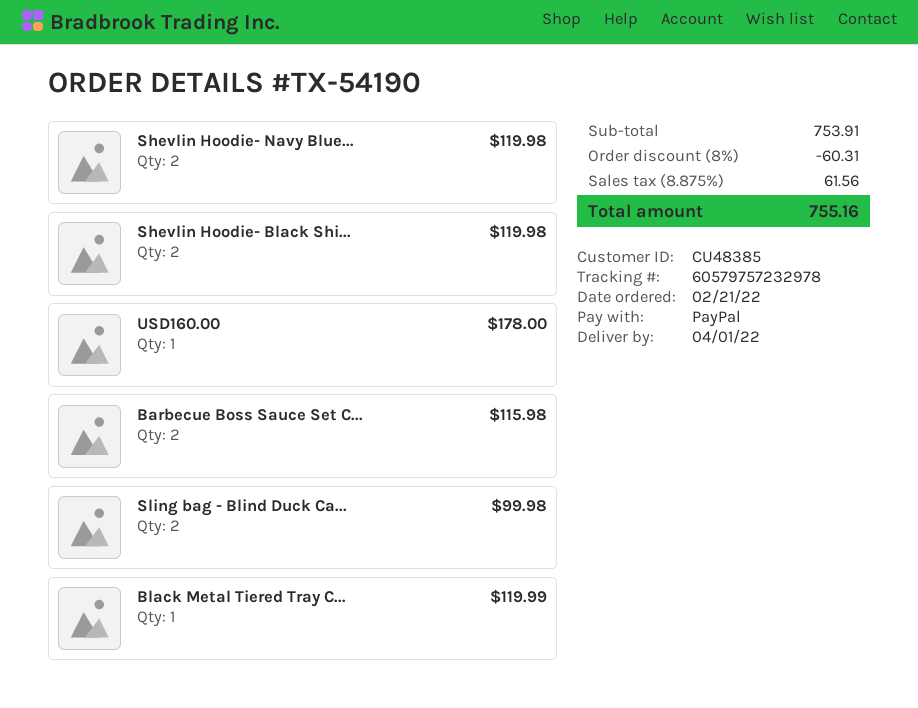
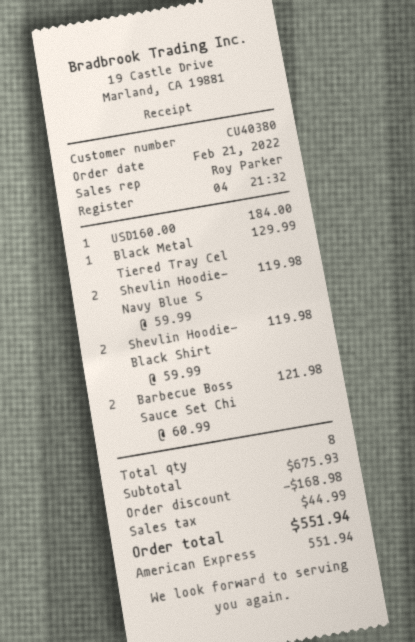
customer number: CU48385 -> CU40380
payment method: PayPal -> American Express
USD160.00: 1 for 178.00 -> 1 for 184.00
Barbecue Boss Sauce Set C...: 2 for 115.98 -> 2 for 121.98
Sling bag - Blind Duck Ca...: 2 for 99.98 -> none
Black Metal Tiered Tray C...: 1 for 119.99 -> 1 for 129.99
subtotal: 753.91 -> 675.93
discount: 60.31 -> 168.98
tax: 61.56 -> 44.99
total: 755.16 -> 551.94

